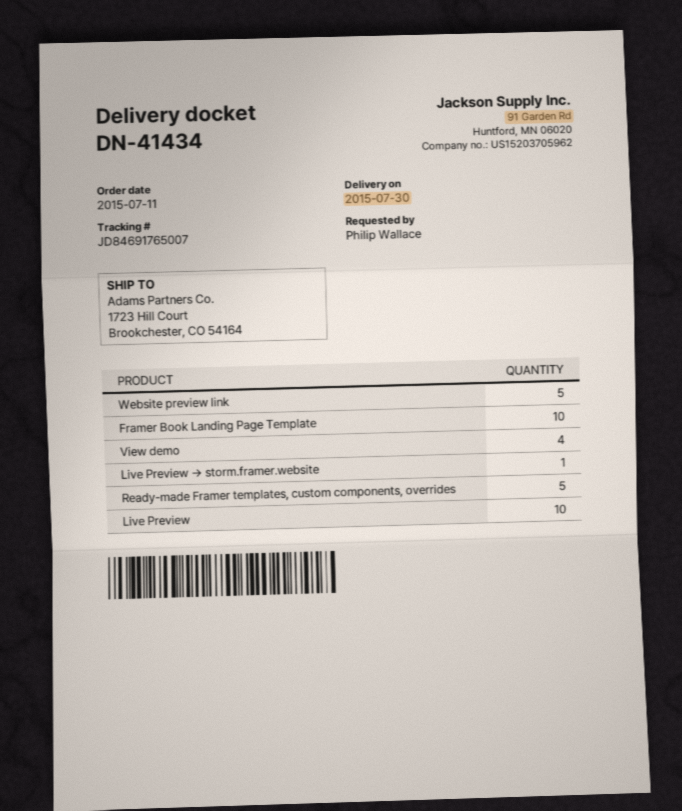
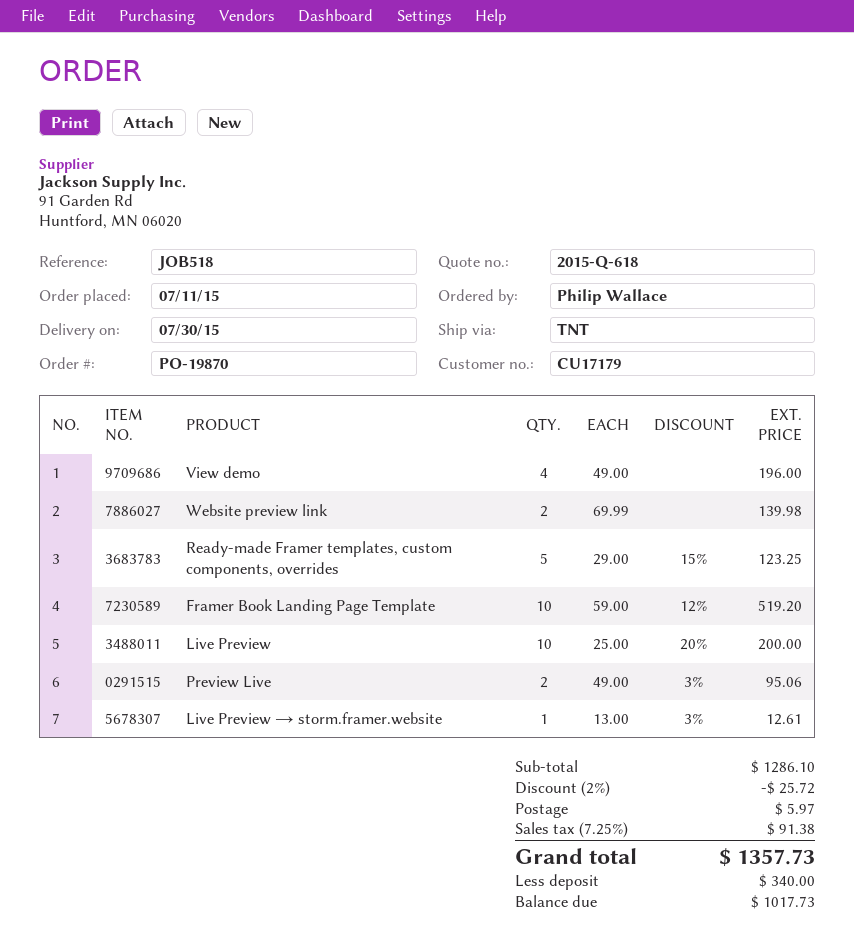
Website preview link: 5 -> 2
Preview Live: none -> 2

